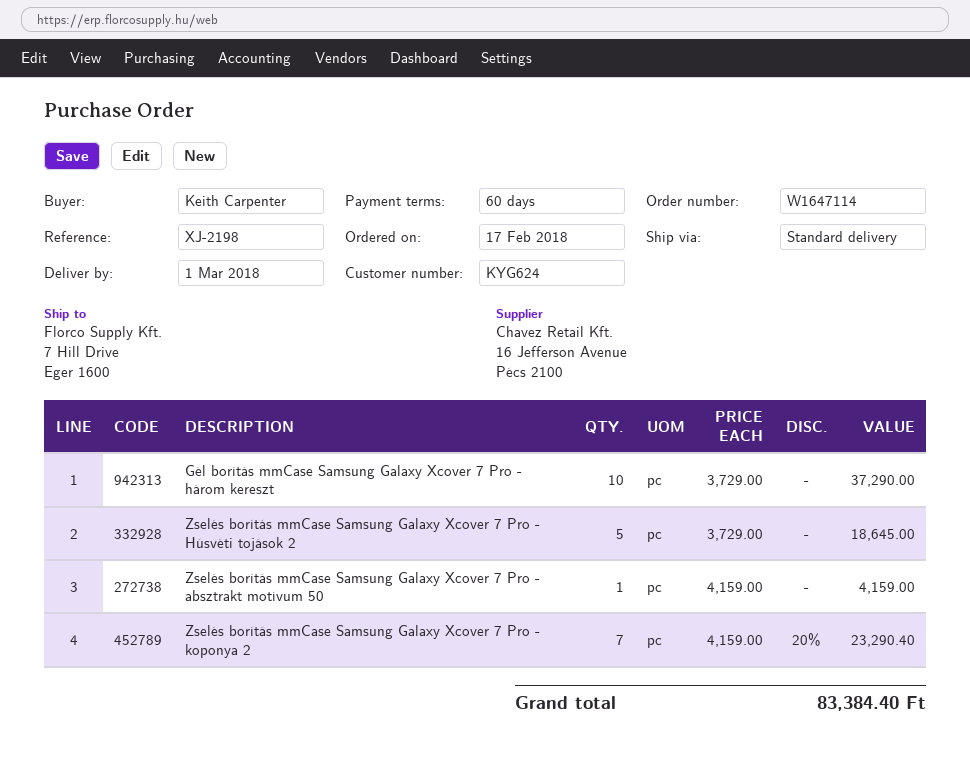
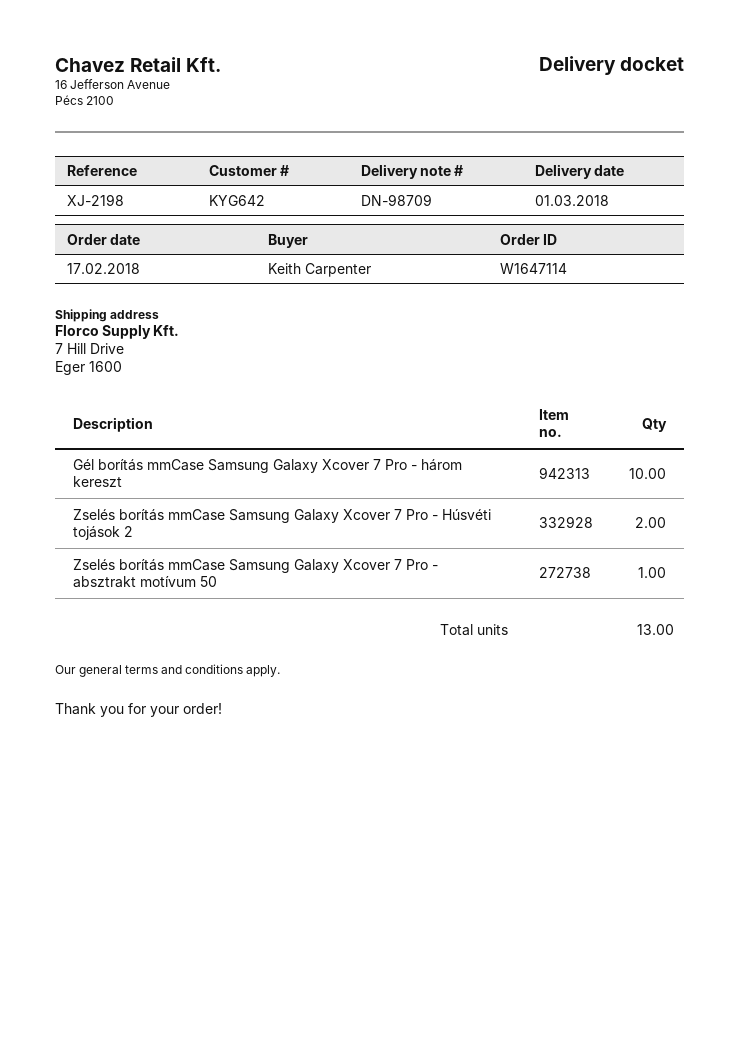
customer number: KYG624 -> KYG642
Zselés borítás mmCase Samsung Galaxy Xcover 7 Pro - Húsvéti tojások 2: 5 -> 2
Zselés borítás mmCase Samsung Galaxy Xcover 7 Pro - koponya 2: 7 -> none

